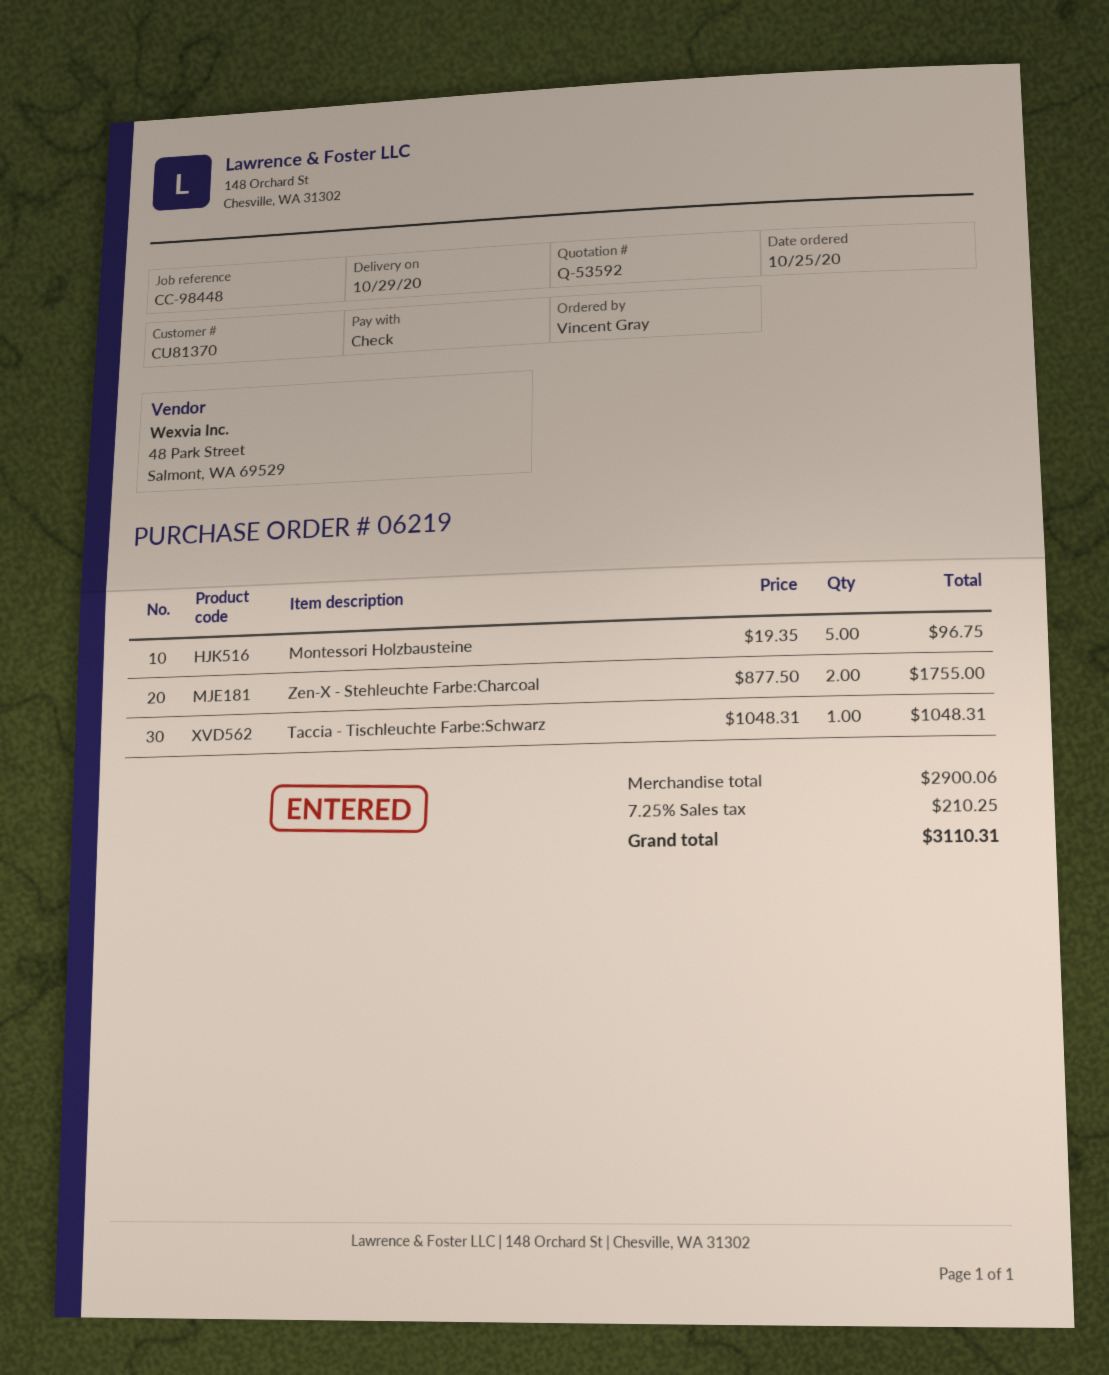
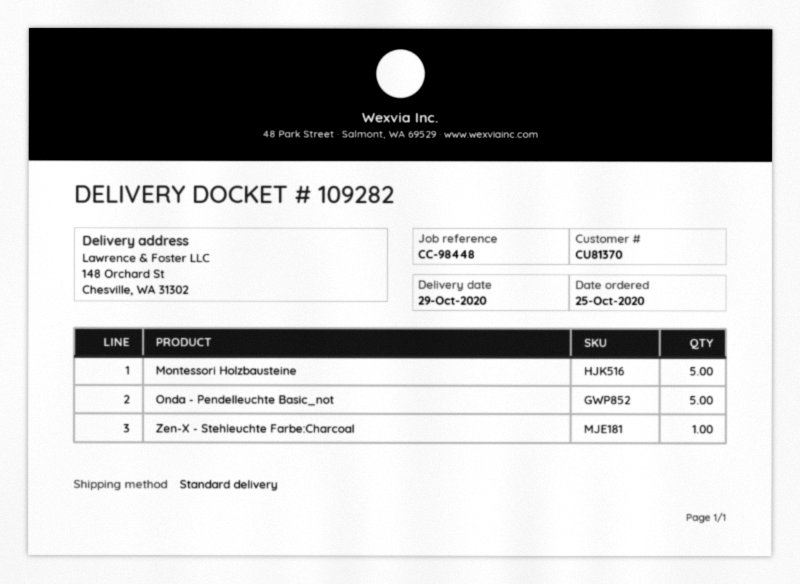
Zen-X - Stehleuchte Farbe:Charcoal: 2 -> 1
Taccia - Tischleuchte Farbe:Schwarz: 1 -> none
Onda - Pendelleuchte Basic_not: none -> 5

